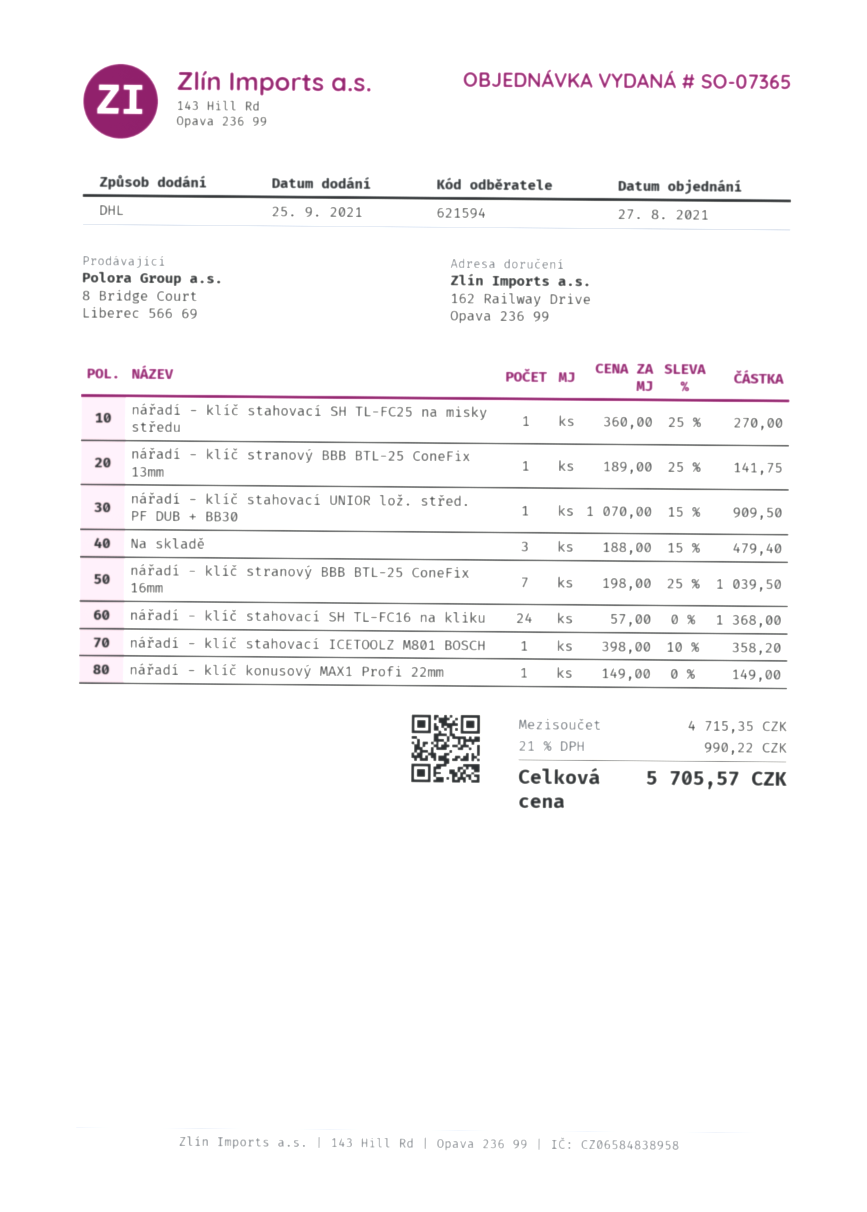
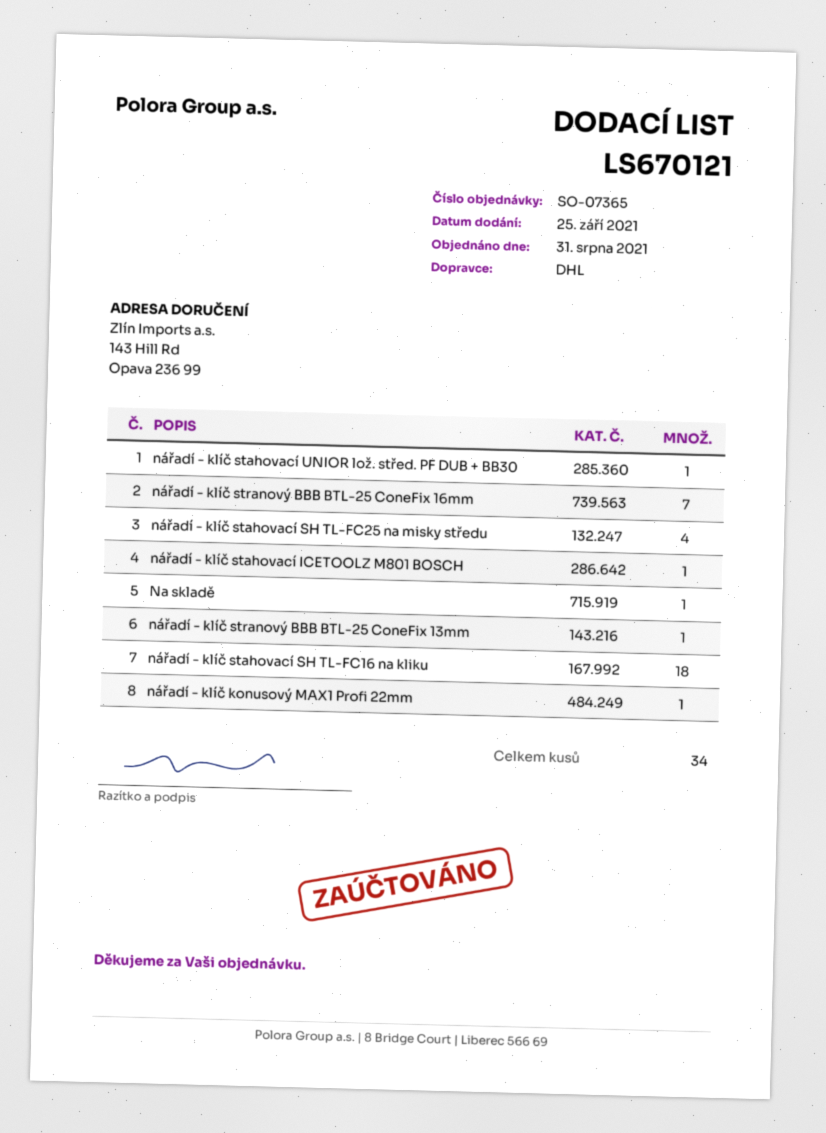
order date: 2021-08-27 -> 2021-08-31
ship to: 162 Railway Drive, Opava 236 99 -> 143 Hill Rd, Opava 236 99
nářadí - klíč stahovací SH TL-FC25 na misky středu: 1 -> 4
Na skladě: 3 -> 1
nářadí - klíč stahovací SH TL-FC16 na kliku: 24 -> 18

